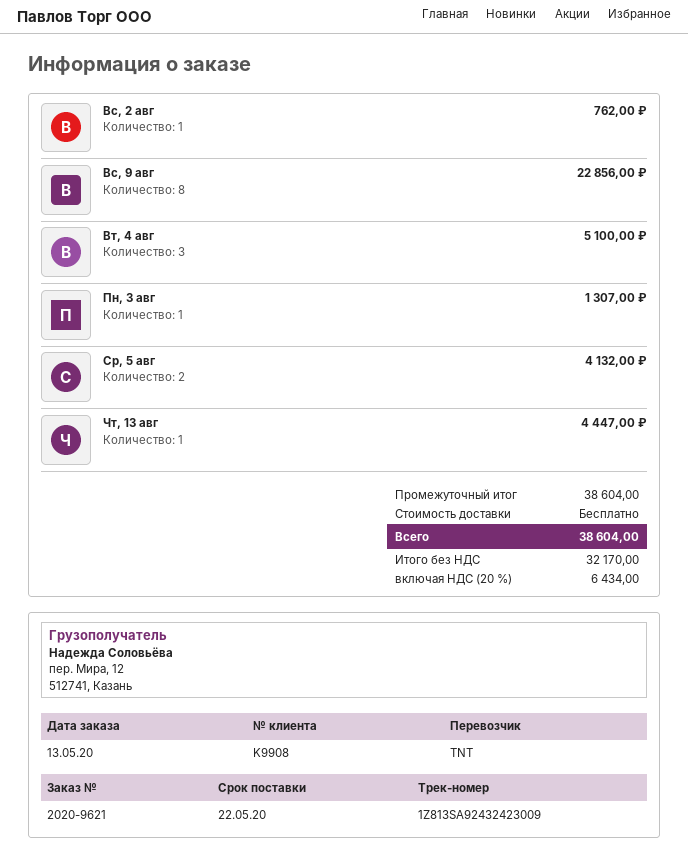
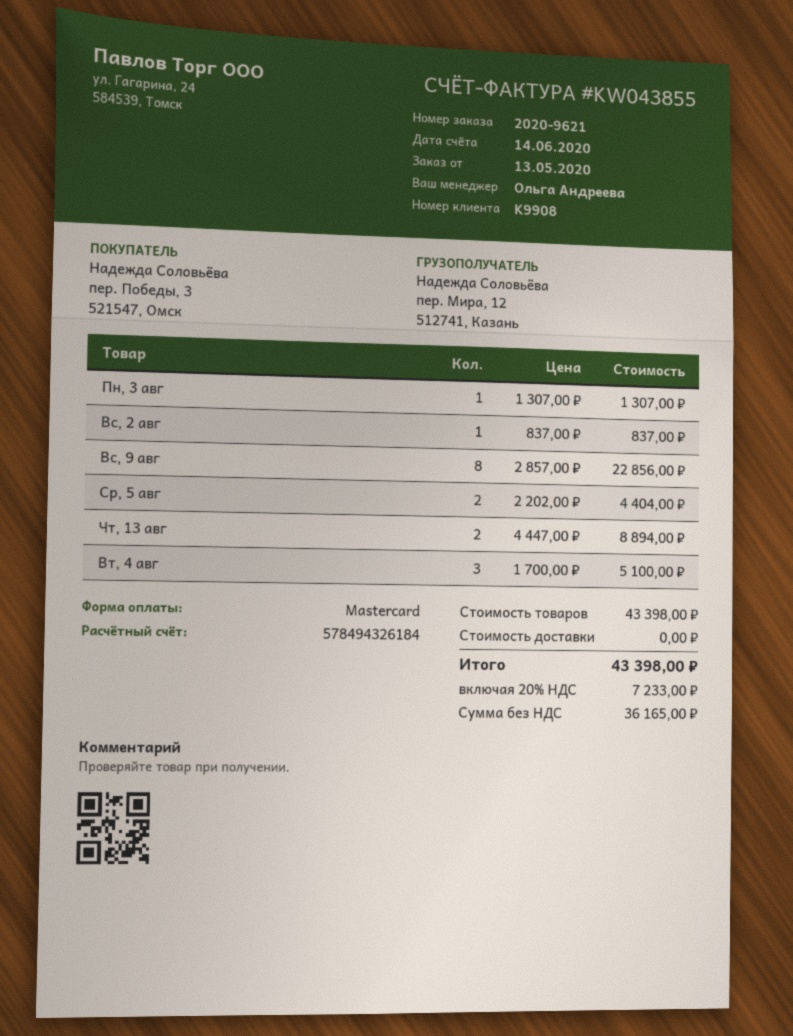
Вс, 2 авг: 1 for 762.00 -> 1 for 837.00
Ср, 5 авг: 2 for 4132.00 -> 2 for 4404.00
Чт, 13 авг: 1 for 4447.00 -> 2 for 8894.00
subtotal: 38604.00 -> 43398.00
net: 32170.00 -> 36165.00
tax: 20% = 6434.00 -> 20% = 7233.00
total: 38604.00 -> 43398.00

